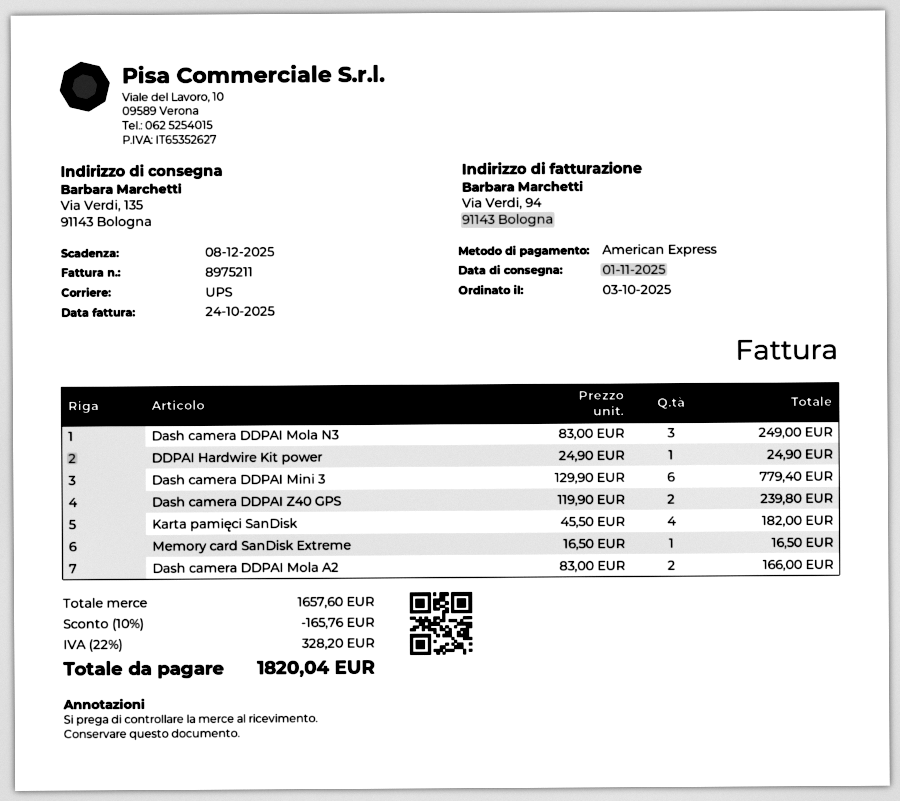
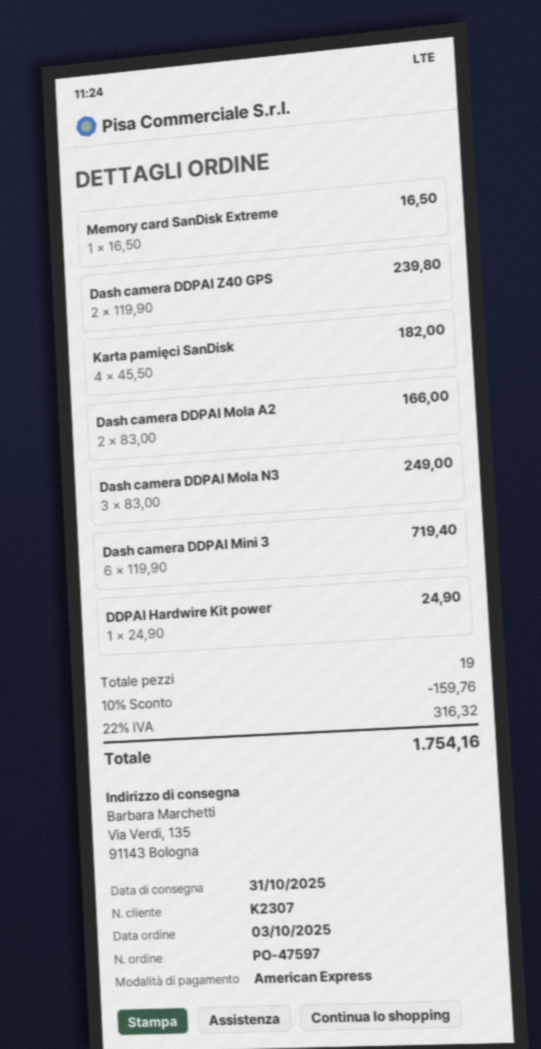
delivery date: 2025-11-01 -> 2025-10-31
Dash camera DDPAI Mini 3: 6 x 129.90 = 779.40 -> 6 x 119.90 = 719.40
discount: 10% = 165.76 -> 10% = 159.76
tax: 22% = 328.20 -> 22% = 316.32
total: 1820.04 -> 1754.16

